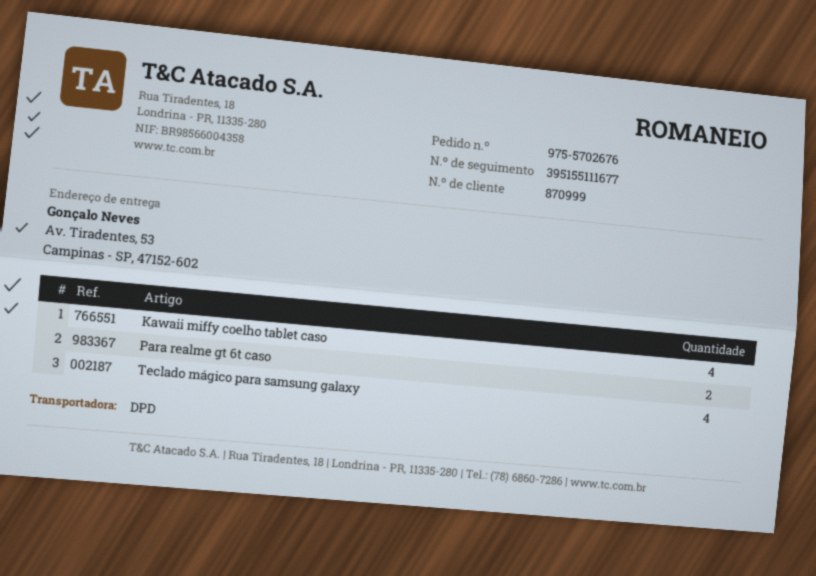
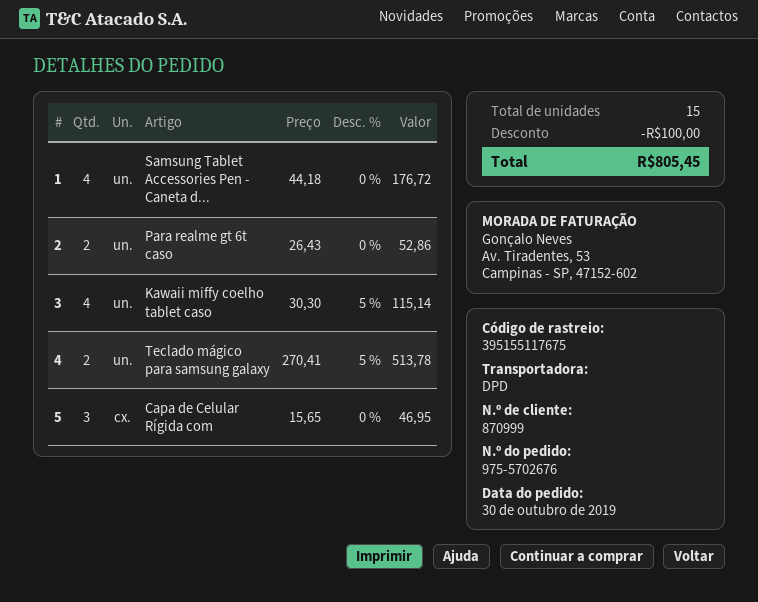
tracking number: 395155111677 -> 395155117675
Teclado mágico para samsung galaxy: 4 -> 2
Samsung Tablet Accessories Pen - Caneta d...: none -> 4
Capa de Celular Rígida com: none -> 3

